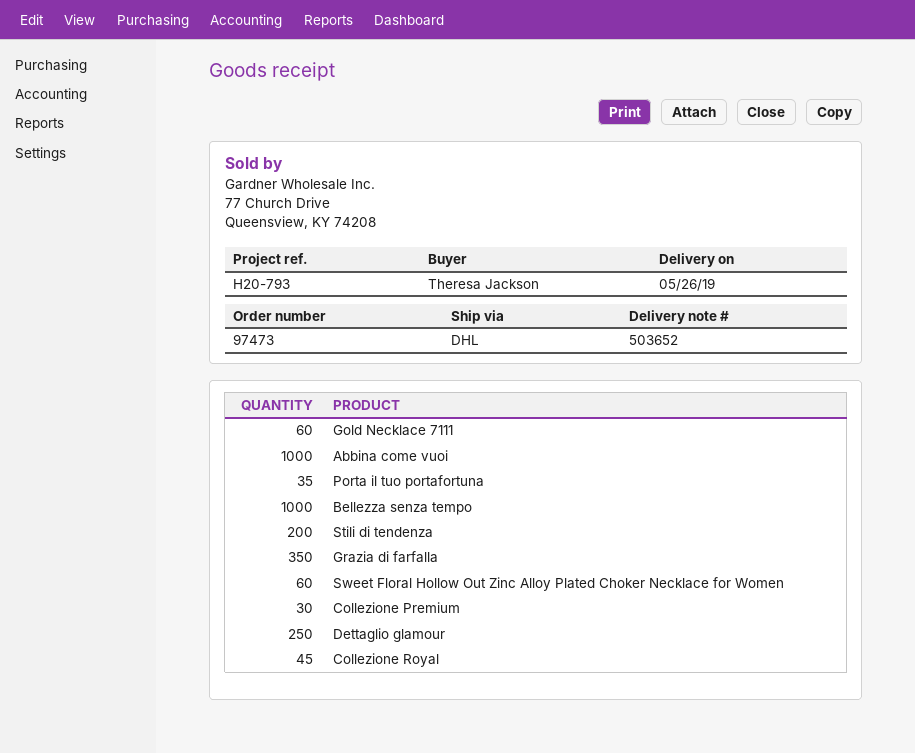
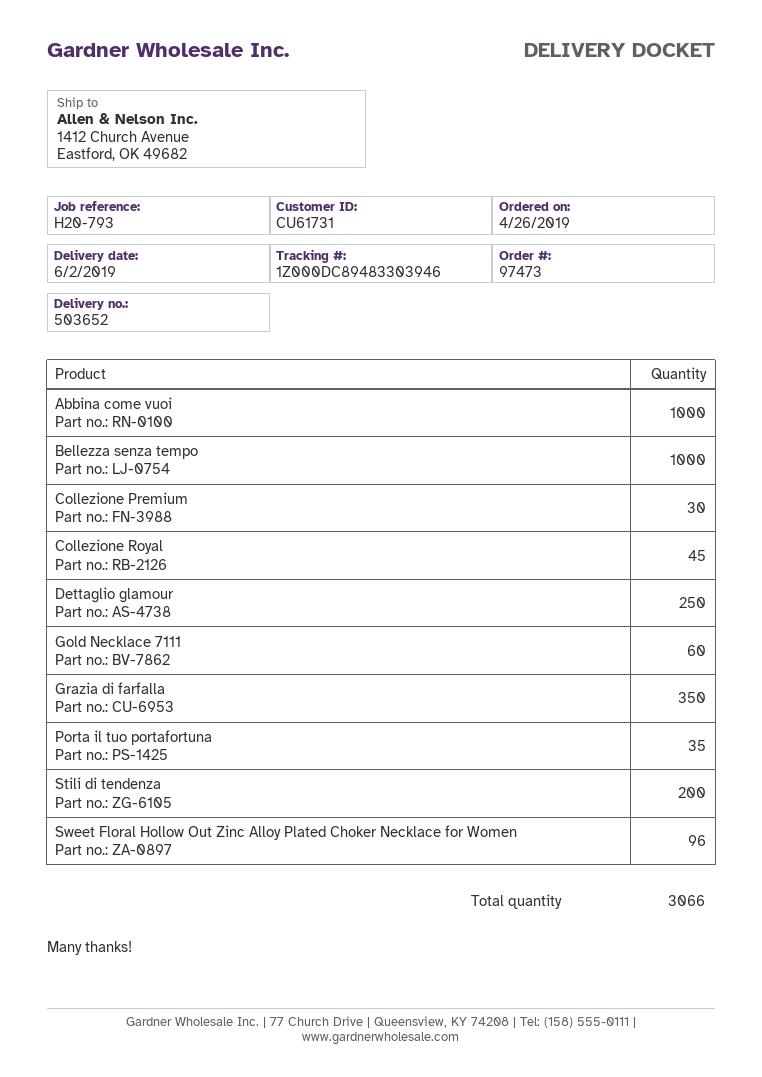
delivery date: 2019-05-26 -> 2019-06-02
Sweet Floral Hollow Out Zinc Alloy Plated Choker Necklace for Women: 60 -> 96

